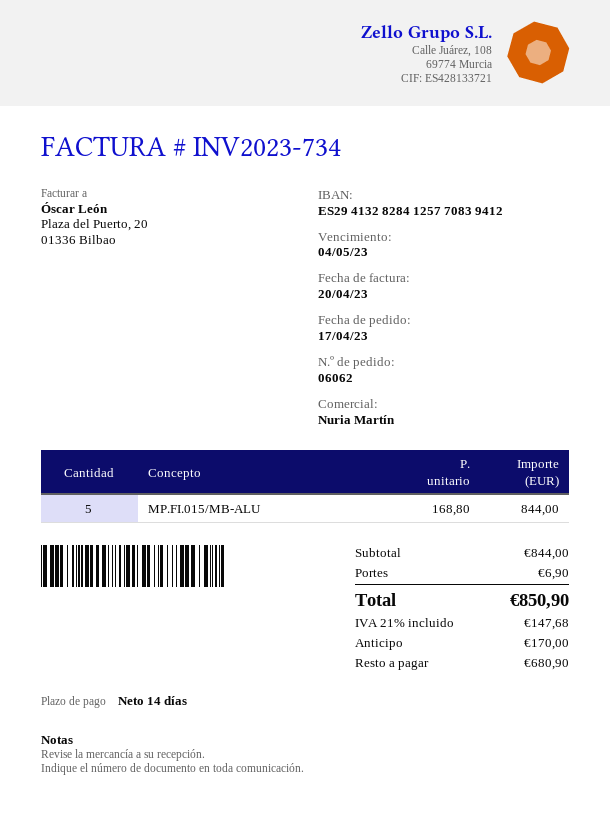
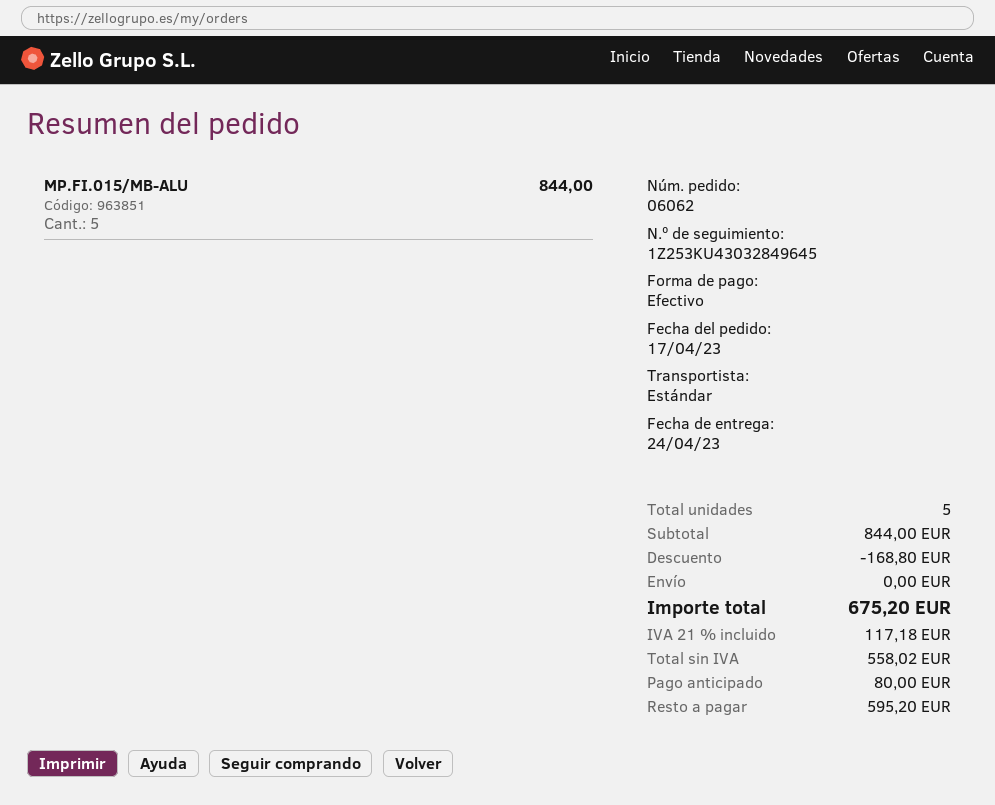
discount: none -> 168.80
shipping: 6.90 -> 0.00
tax: 21% = 147.68 -> 21% = 117.18
total: 850.90 -> 675.20
deposit: 170.00 -> 80.00
balance: 680.90 -> 595.20

